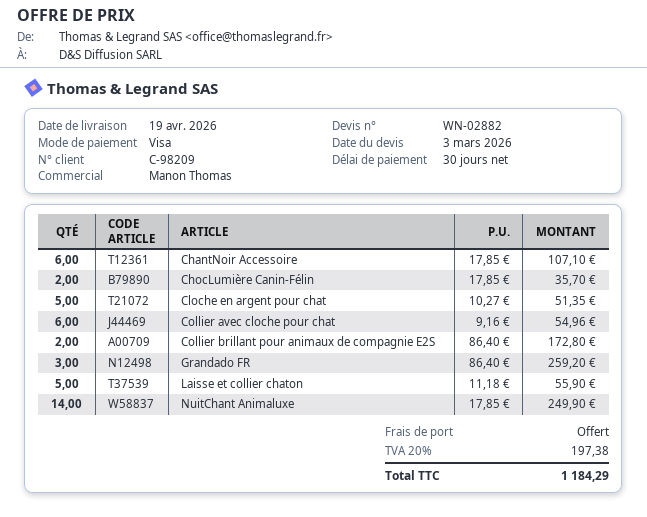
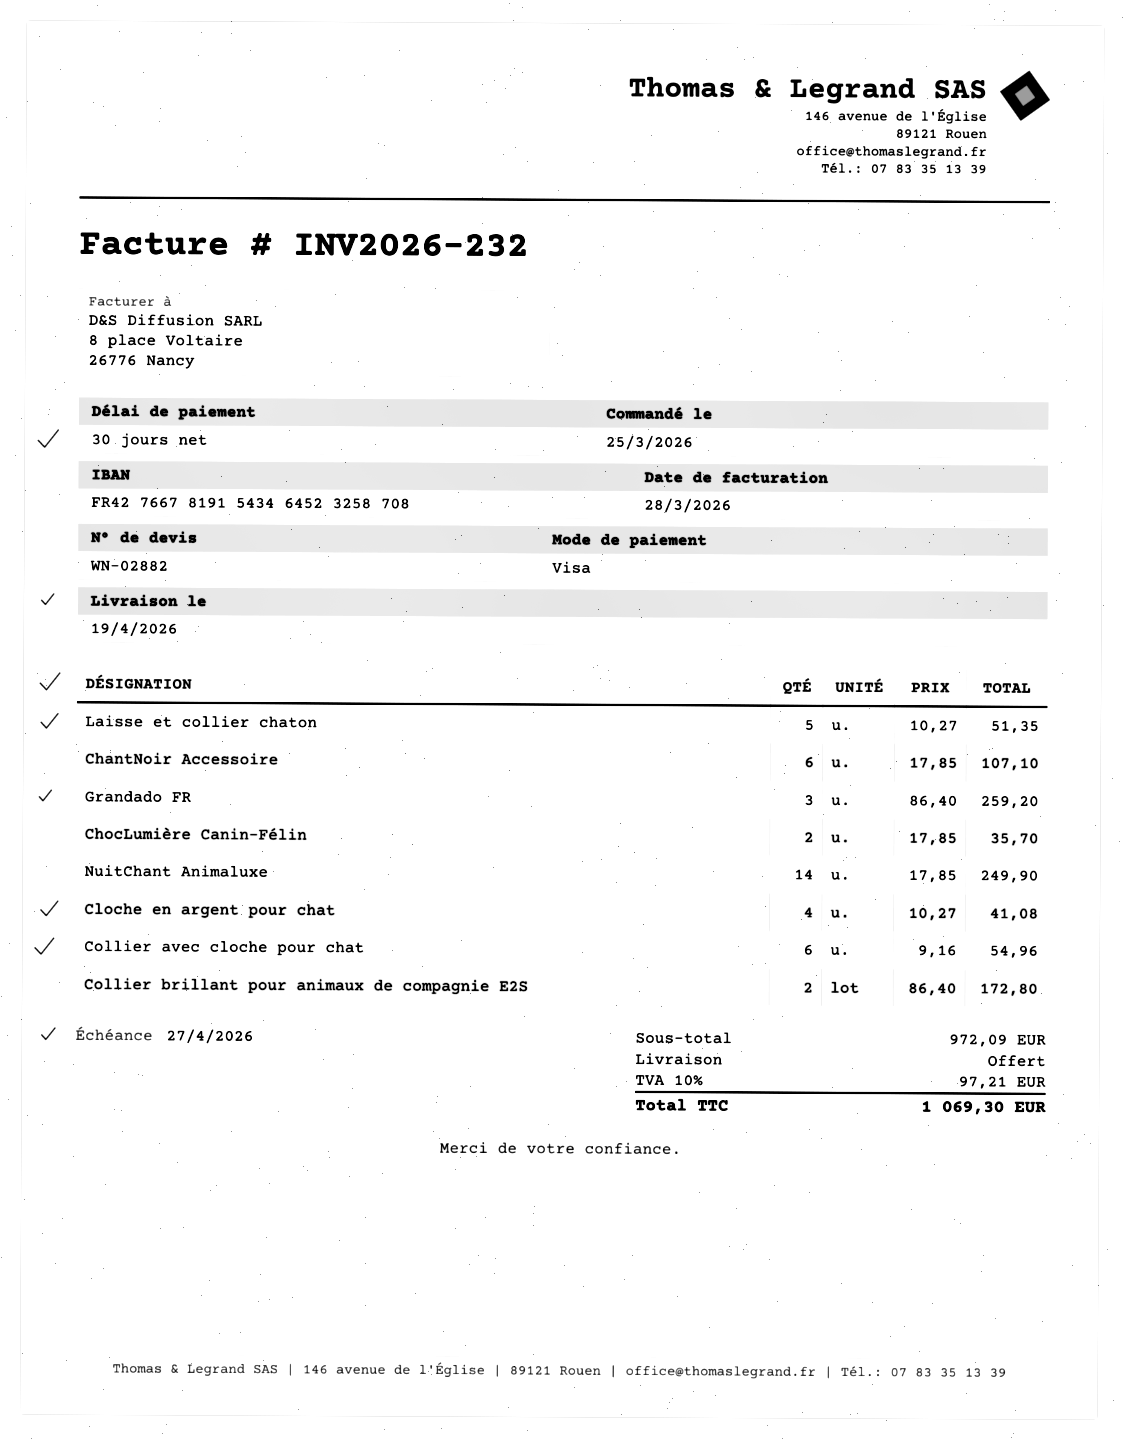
Cloche en argent pour chat: 5 x 10.27 = 51.35 -> 4 x 10.27 = 41.08
Laisse et collier chaton: 5 x 11.18 = 55.90 -> 5 x 10.27 = 51.35
tax: 20% = 197.38 -> 10% = 97.21
total: 1184.29 -> 1069.30

